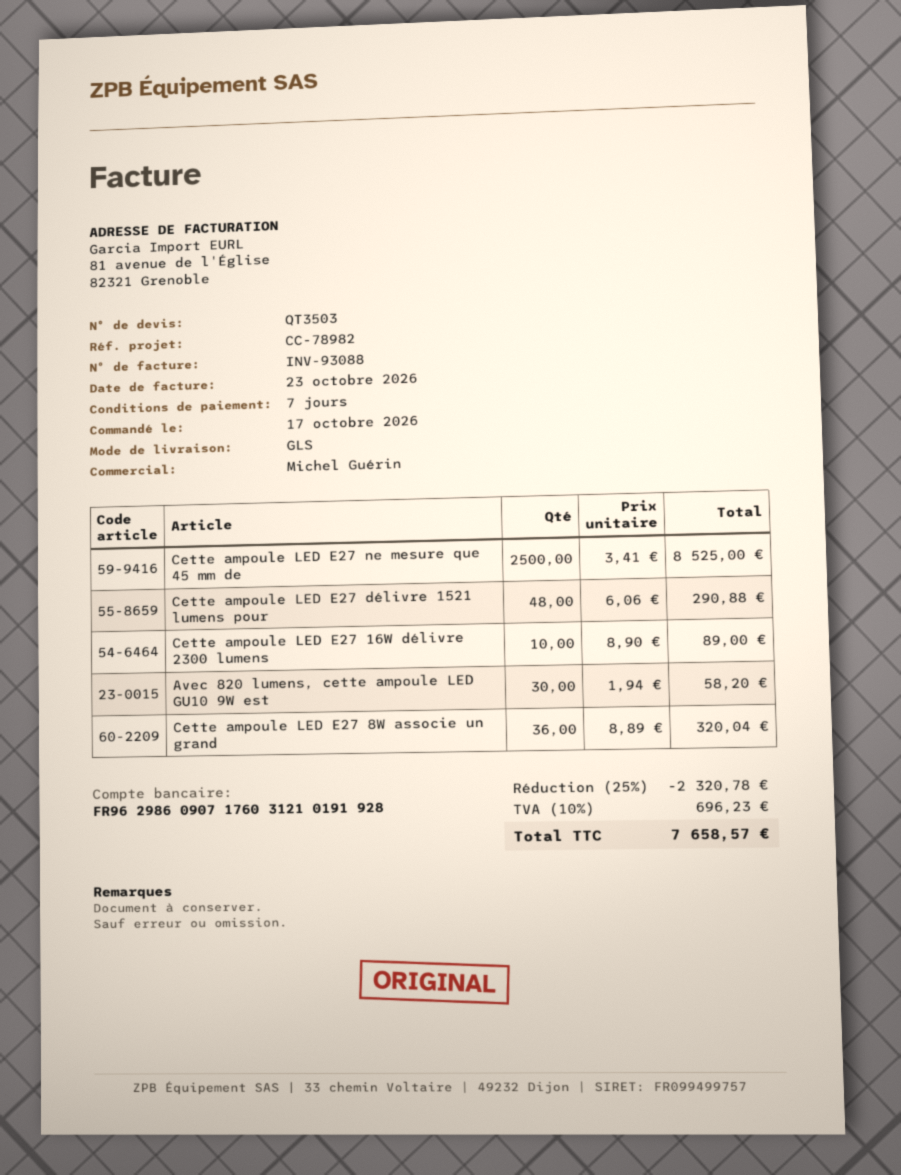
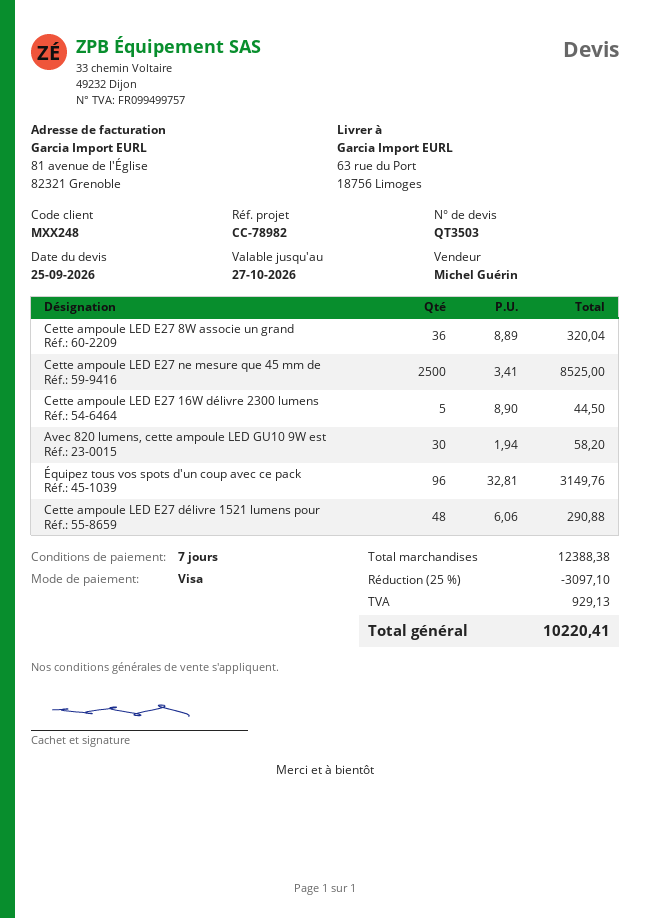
Cette ampoule LED E27 16W délivre 2300 lumens: 10 x 8.90 = 89.00 -> 5 x 8.90 = 44.50
Équipez tous vos spots d'un coup avec ce pack: none -> 96 x 32.81 = 3149.76
discount: 25% = 2320.78 -> 25% = 3097.10
tax: 696.23 -> 929.13
total: 7658.57 -> 10220.41

